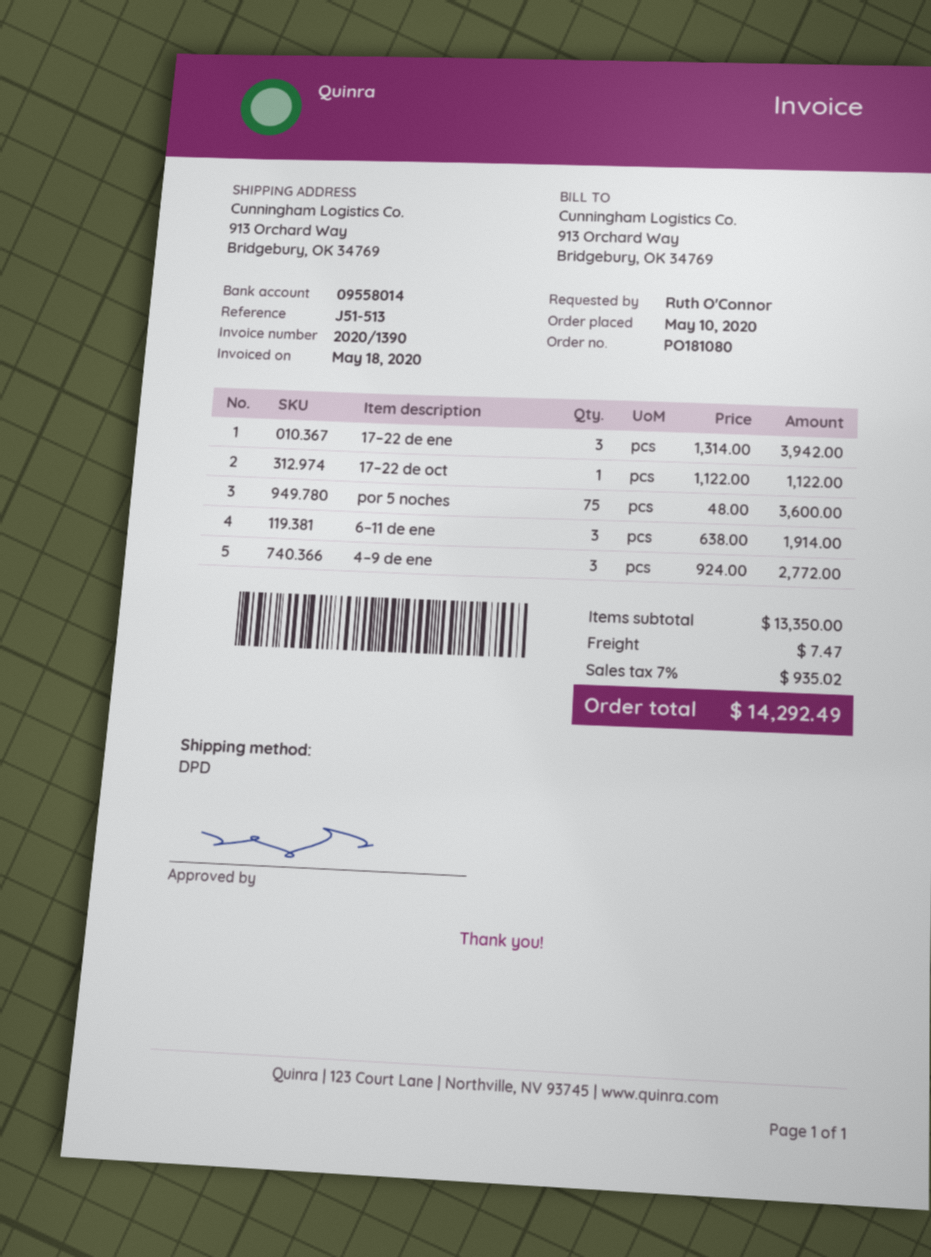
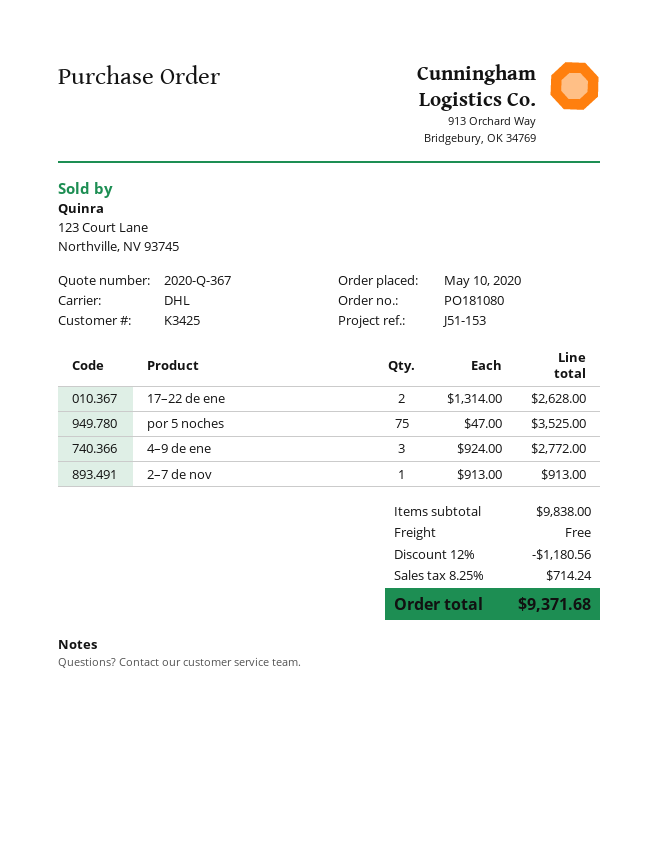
reference: J51-513 -> J51-153
shipping method: DPD -> DHL
17–22 de ene: 3 x 1314.00 = 3942.00 -> 2 x 1314.00 = 2628.00
17–22 de oct: 1 x 1122.00 = 1122.00 -> none
por 5 noches: 75 x 48.00 = 3600.00 -> 75 x 47.00 = 3525.00
6–11 de ene: 3 x 638.00 = 1914.00 -> none
2–7 de nov: none -> 1 x 913.00 = 913.00
subtotal: 13350.00 -> 9838.00
discount: none -> 12% = 1180.56
shipping: 7.47 -> 0.00
tax: 7% = 935.02 -> 8.25% = 714.24
total: 14292.49 -> 9371.68

